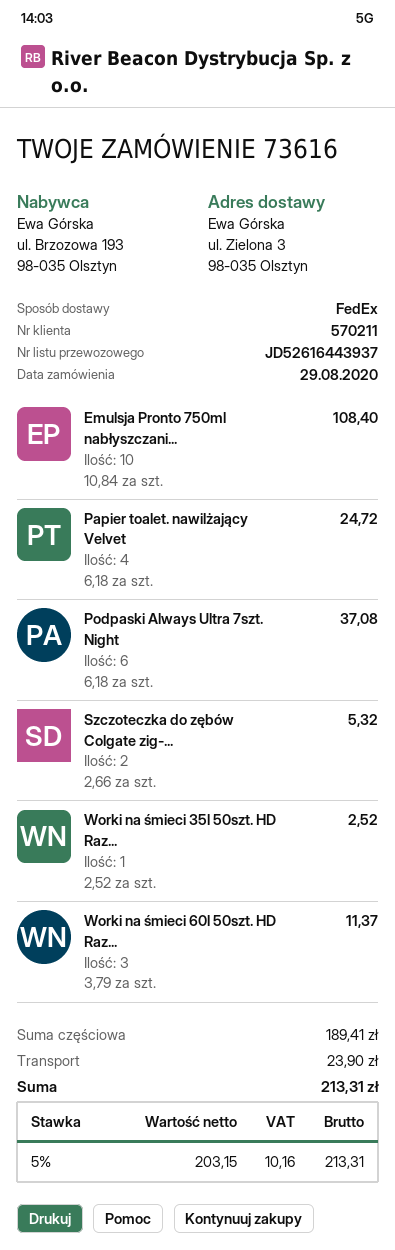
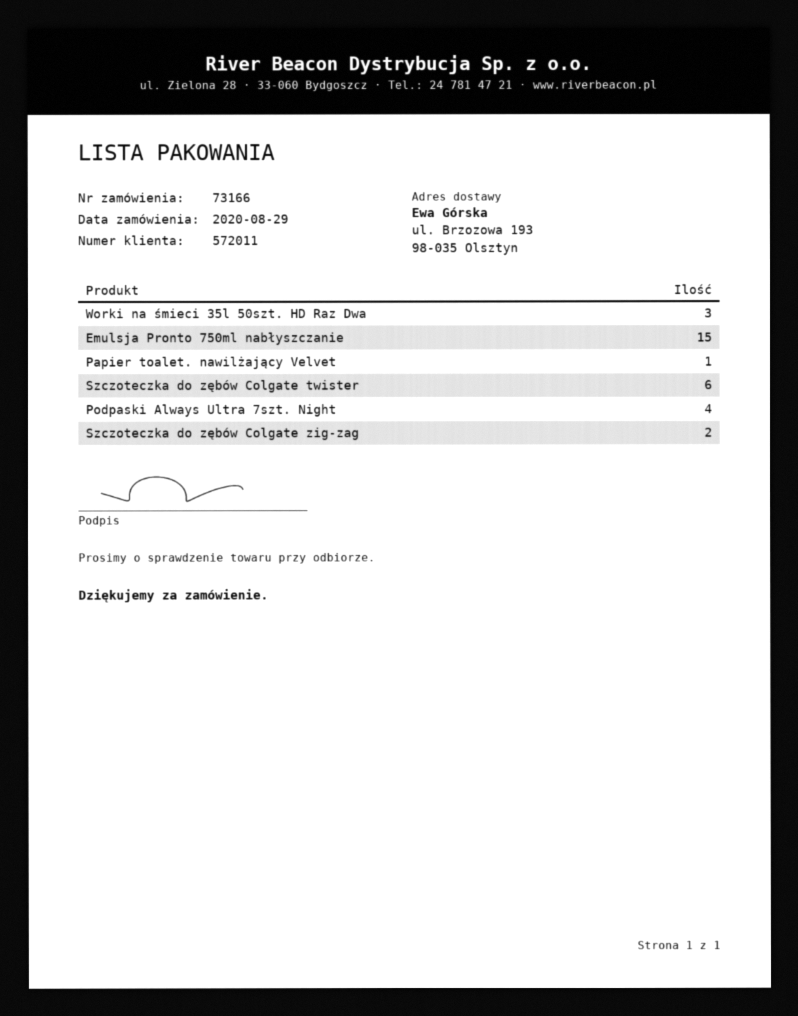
order number: 73616 -> 73166
customer number: 570211 -> 572011
ship to: ul. Zielona 3, 98-035 Olsztyn -> ul. Brzozowa 193, 98-035 Olsztyn
Emulsja Pronto 750ml nabłyszczani...: 10 -> 15
Papier toalet. nawilżający Velvet: 4 -> 1
Podpaski Always Ultra 7szt. Night: 6 -> 4
Worki na śmieci 35l 50szt. HD Raz...: 1 -> 3
Worki na śmieci 60l 50szt. HD Raz...: 3 -> none
Szczoteczka do zębów Colgate twister: none -> 6

